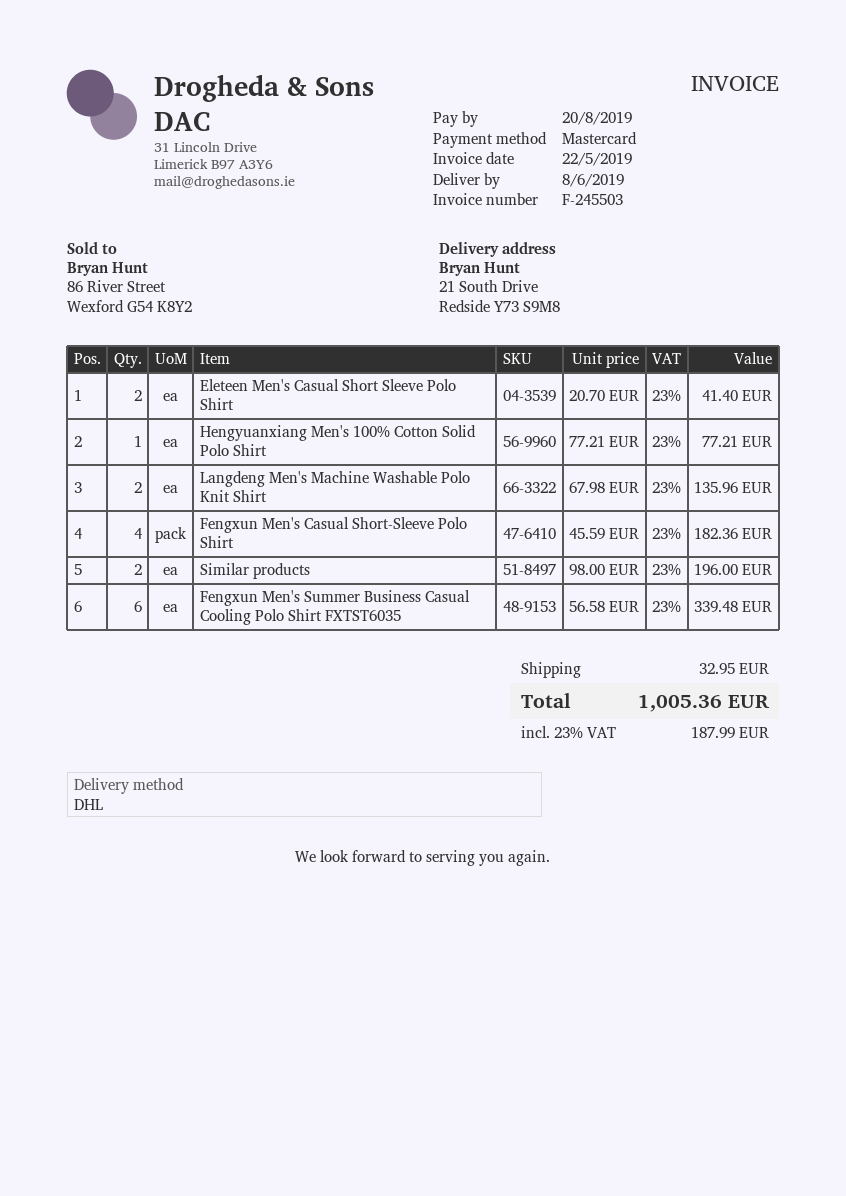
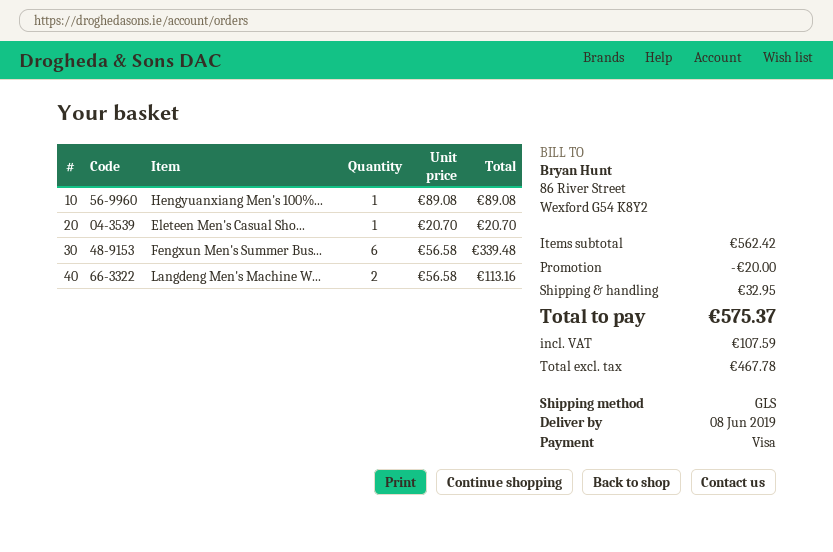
payment method: Mastercard -> Visa
shipping method: DHL -> GLS
Eleteen Men's Casual Short Sleeve Polo Shirt: 2 x 20.70 = 41.40 -> 1 x 20.70 = 20.70
Hengyuanxiang Men's 100% Cotton Solid Polo Shirt: 1 x 77.21 = 77.21 -> 1 x 89.08 = 89.08
Langdeng Men's Machine Washable Polo Knit Shirt: 2 x 67.98 = 135.96 -> 2 x 56.58 = 113.16
Fengxun Men's Casual Short-Sleeve Polo Shirt: 4 x 45.59 = 182.36 -> none
Similar products: 2 x 98.00 = 196.00 -> none
discount: none -> 20.00
tax: 187.99 -> 107.59
total: 1005.36 -> 575.37

